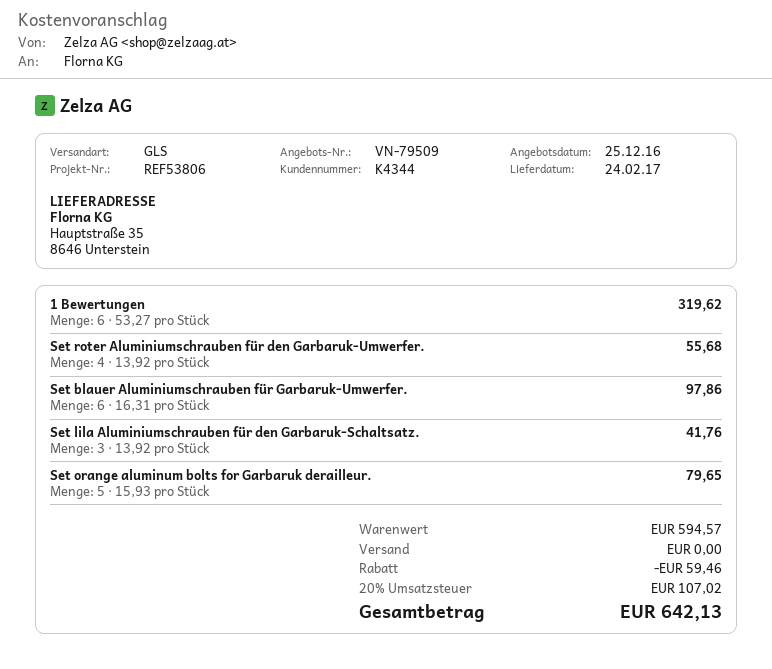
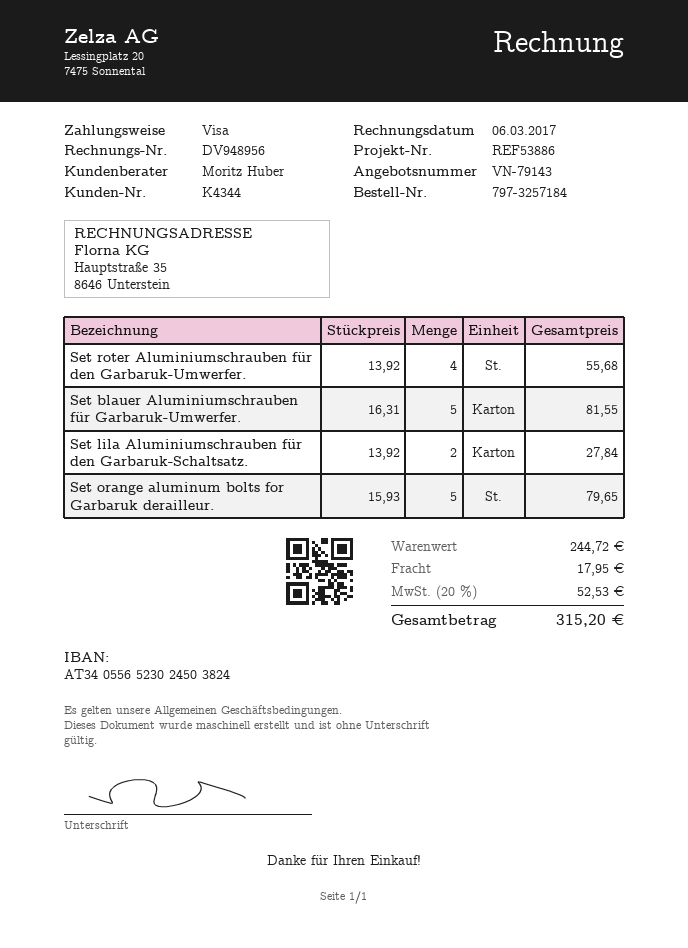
quote number: VN-79509 -> VN-79143
reference: REF53806 -> REF53886
1 Bewertungen: 6 x 53.27 = 319.62 -> none
Set blauer Aluminiumschrauben für Garbaruk-Umwerfer.: 6 x 16.31 = 97.86 -> 5 x 16.31 = 81.55
Set lila Aluminiumschrauben für den Garbaruk-Schaltsatz.: 3 x 13.92 = 41.76 -> 2 x 13.92 = 27.84
subtotal: 594.57 -> 244.72
discount: 59.46 -> none
shipping: 0.00 -> 17.95
tax: 20% = 107.02 -> 20% = 52.53
total: 642.13 -> 315.20

